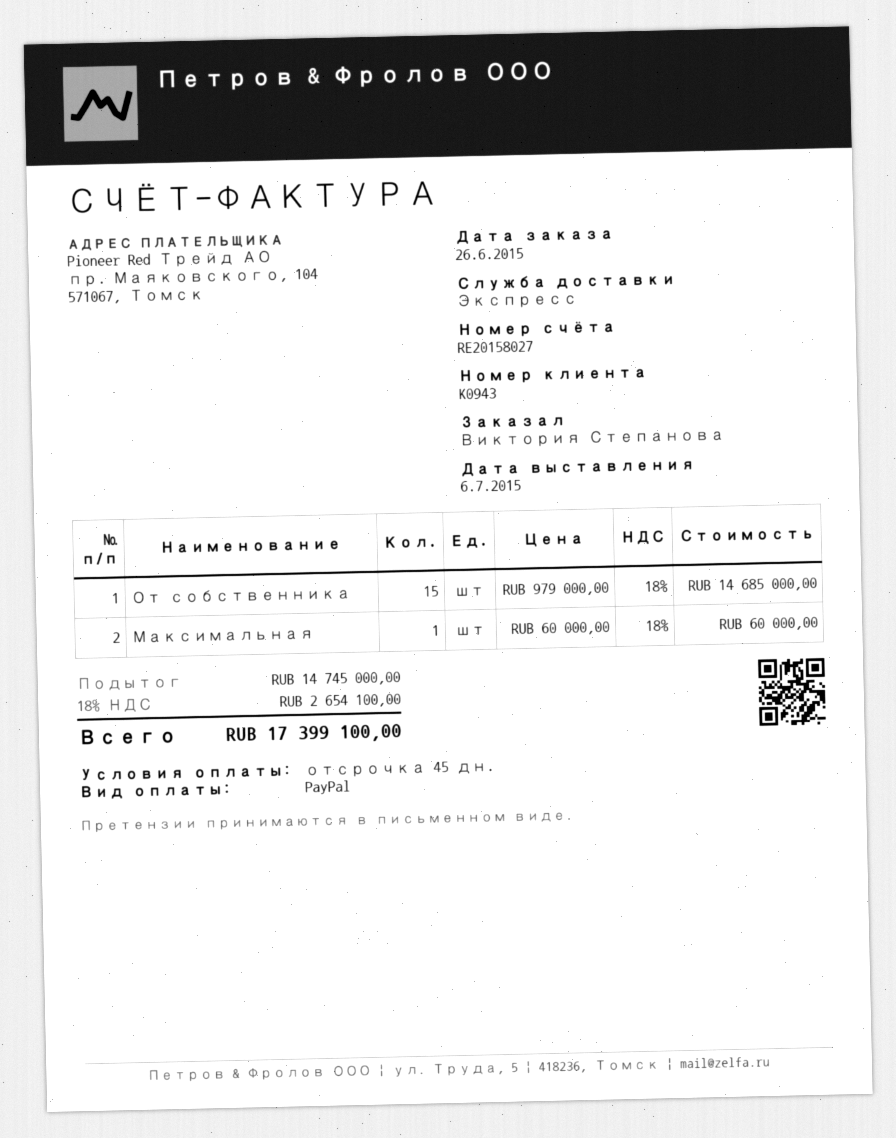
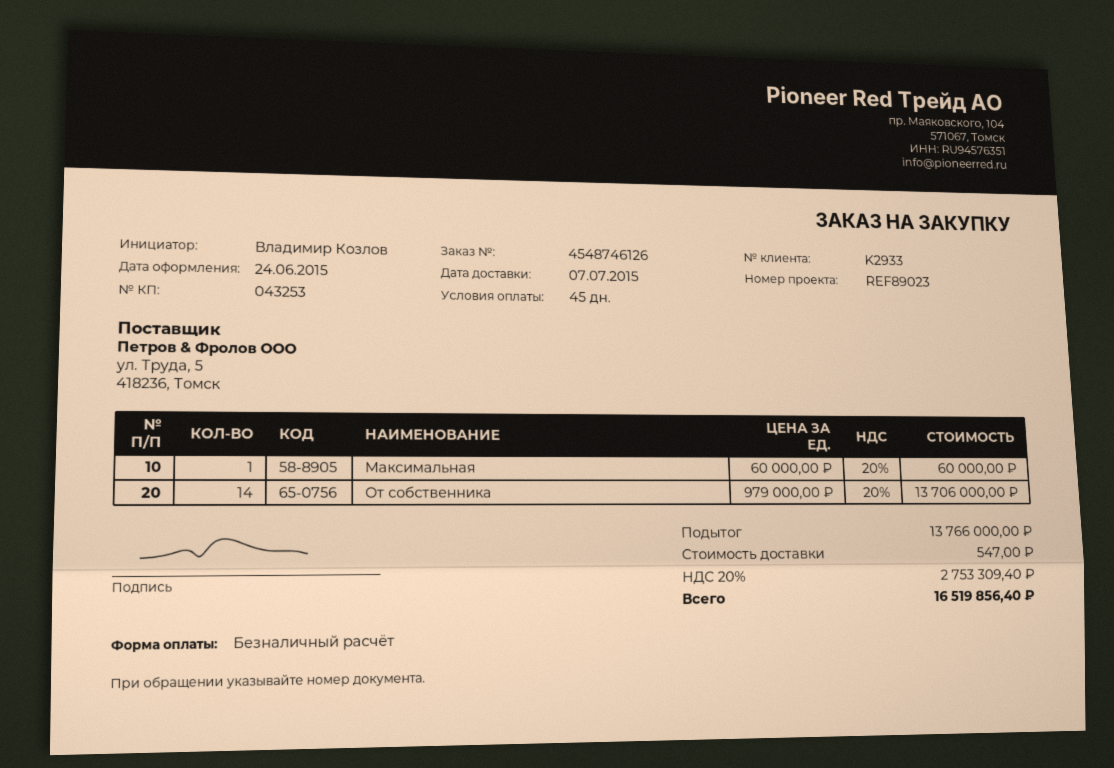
order date: 2015-06-26 -> 2015-06-24
customer number: K0943 -> K2933
ordered by: Виктория Степанова -> Владимир Козлов
payment method: PayPal -> bank transfer
От собственника: 15 x 979000.00 = 14685000.00 -> 14 x 979000.00 = 13706000.00
subtotal: 14745000.00 -> 13766000.00
shipping: none -> 547.00
tax: 18% = 2654100.00 -> 20% = 2753309.40
total: 17399100.00 -> 16519856.40

